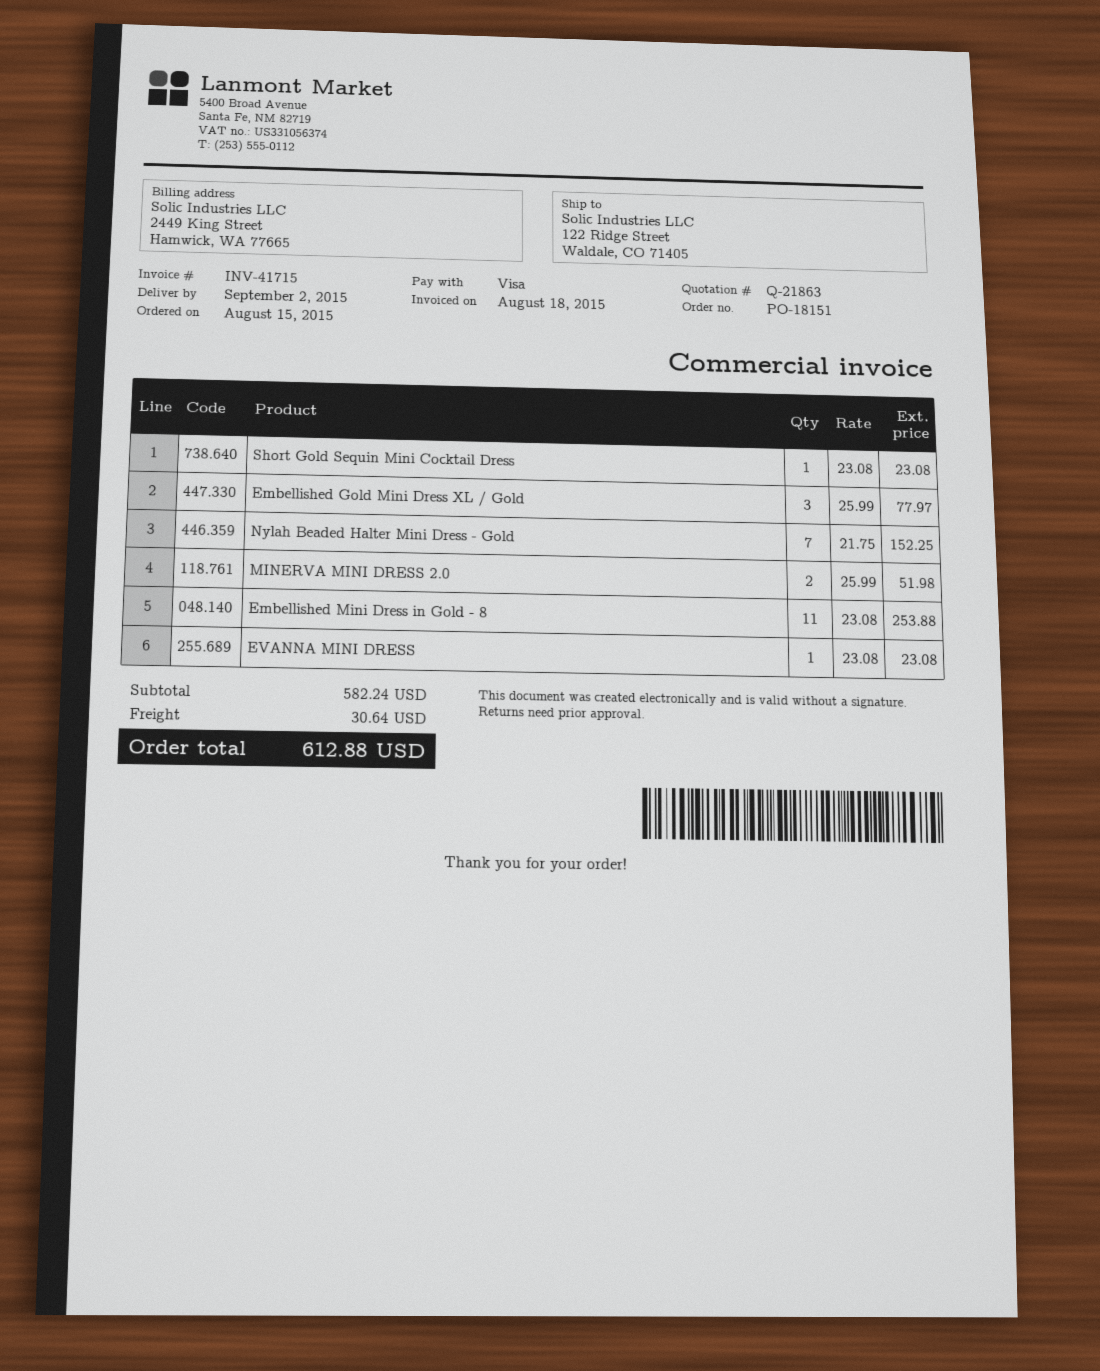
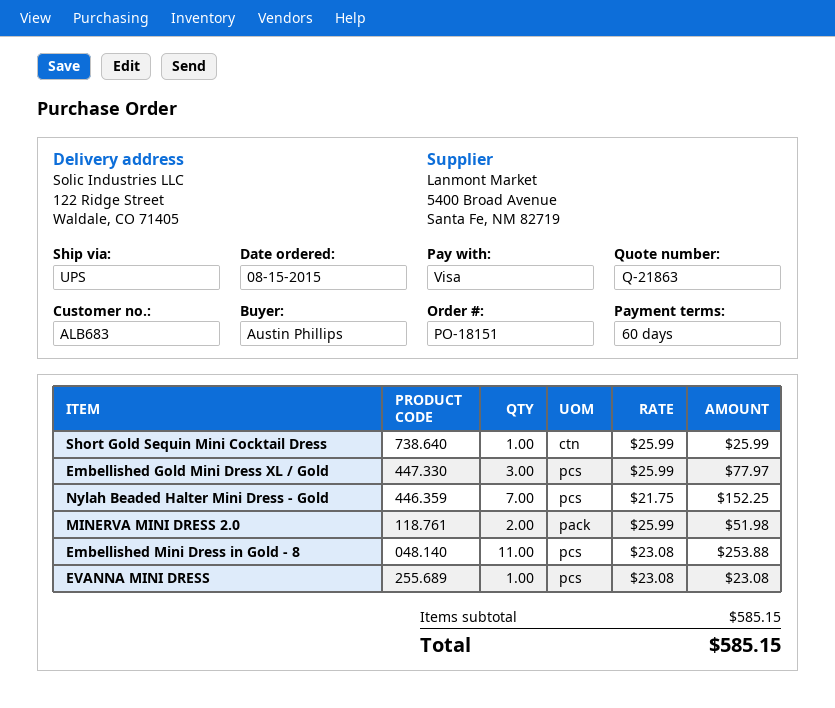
Short Gold Sequin Mini Cocktail Dress: 1 x 23.08 = 23.08 -> 1 x 25.99 = 25.99
subtotal: 582.24 -> 585.15
shipping: 30.64 -> none
total: 612.88 -> 585.15

